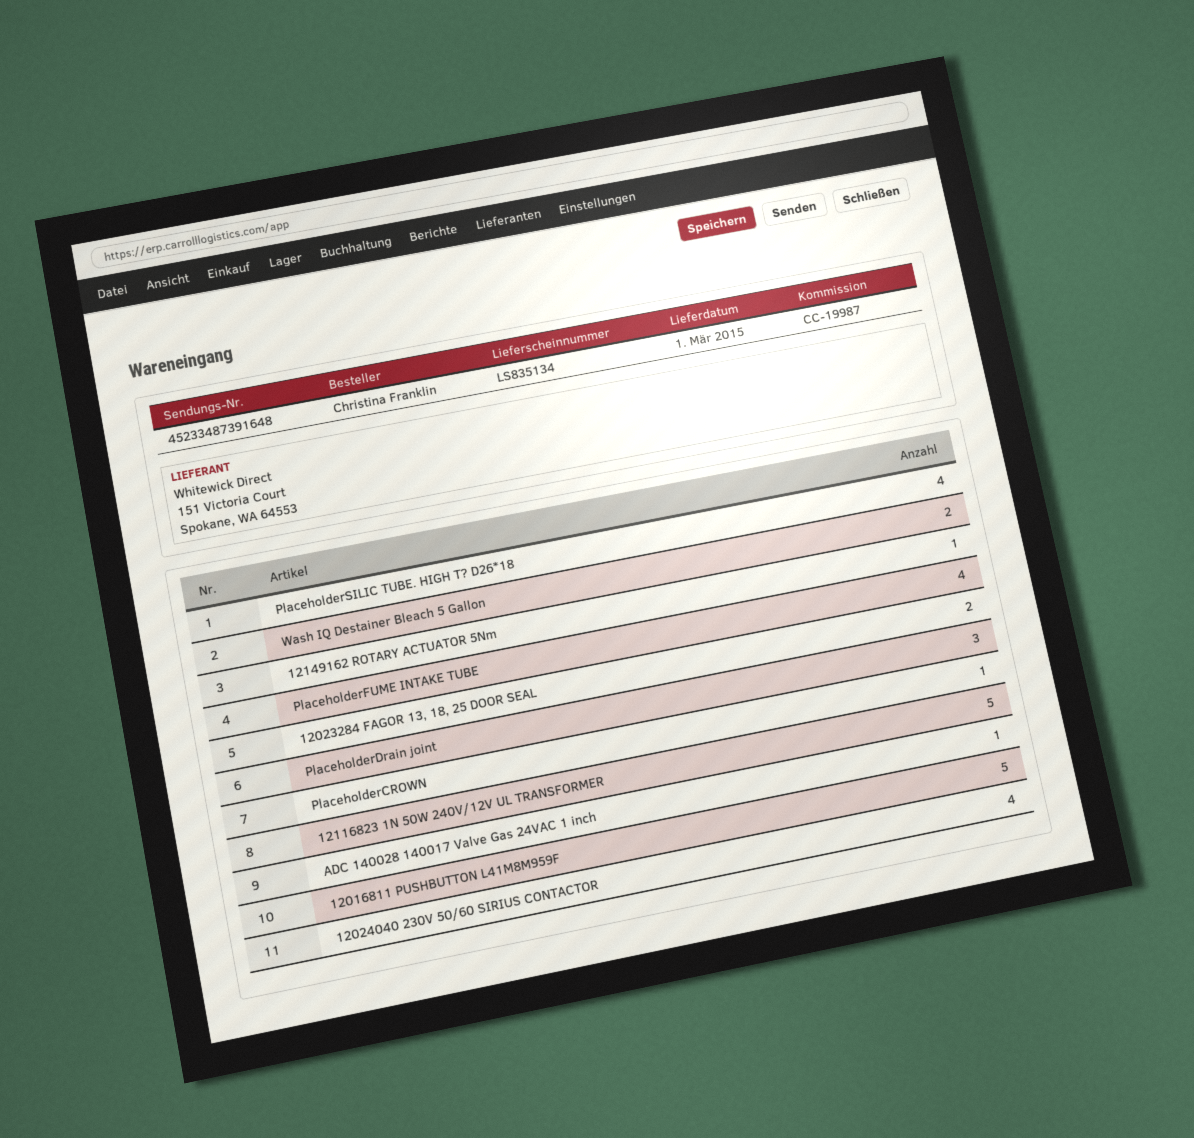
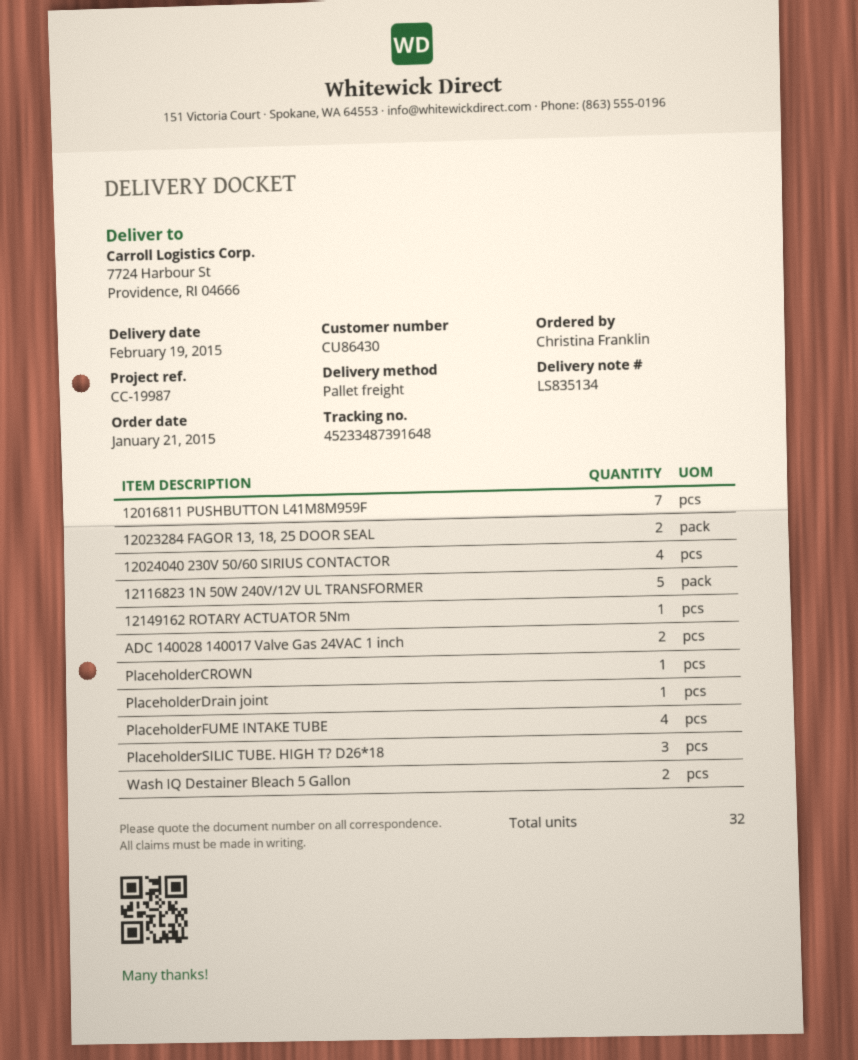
delivery date: 2015-03-01 -> 2015-02-19
PlaceholderSILIC TUBE. HIGH T? D26*18: 4 -> 3
PlaceholderDrain joint: 3 -> 1
ADC 140028 140017 Valve Gas 24VAC 1 inch: 1 -> 2
12016811 PUSHBUTTON L41M8M959F: 5 -> 7

